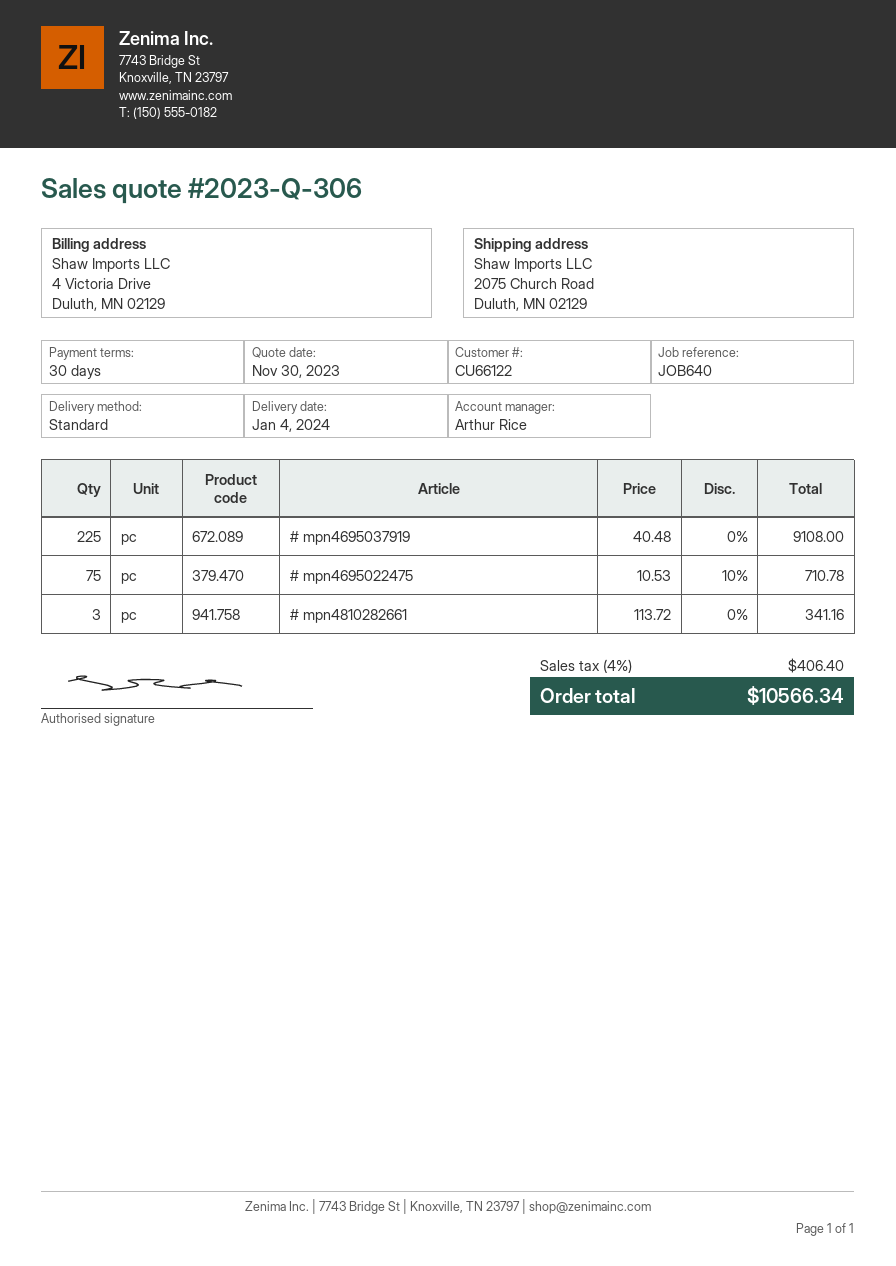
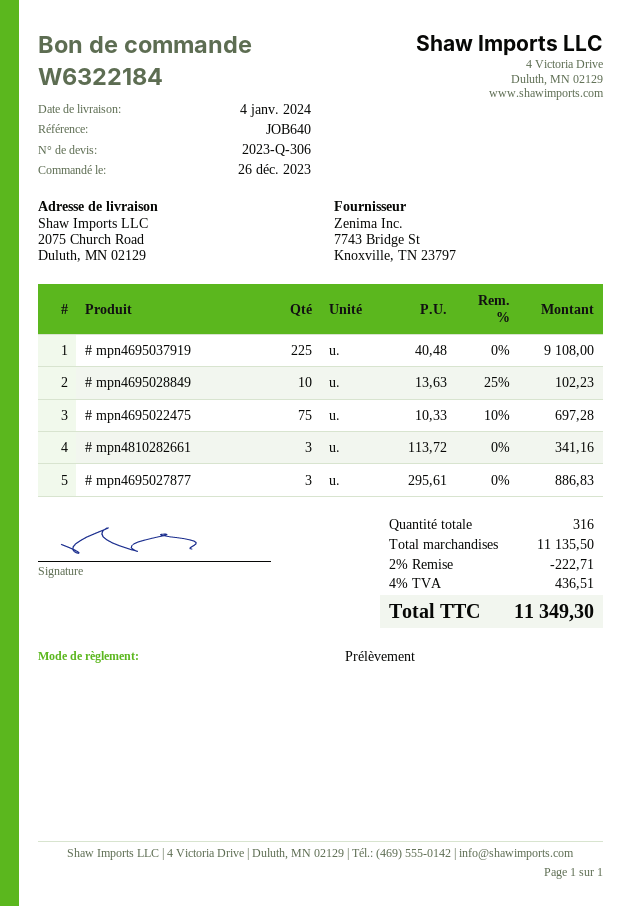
# mpn4695022475: 75 x 10.53 - 10% = 710.78 -> 75 x 10.33 - 10% = 697.28
# mpn4695028849: none -> 10 x 13.63 - 25% = 102.23
# mpn4695027877: none -> 3 x 295.61 = 886.83
discount: none -> 2% = 222.71
tax: 4% = 406.40 -> 4% = 436.51
total: 10566.34 -> 11349.30

